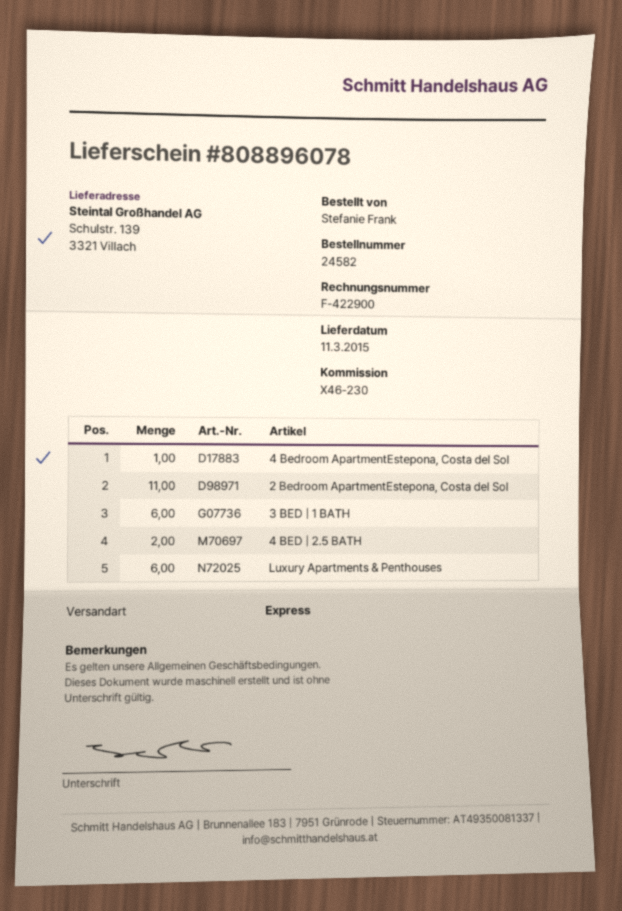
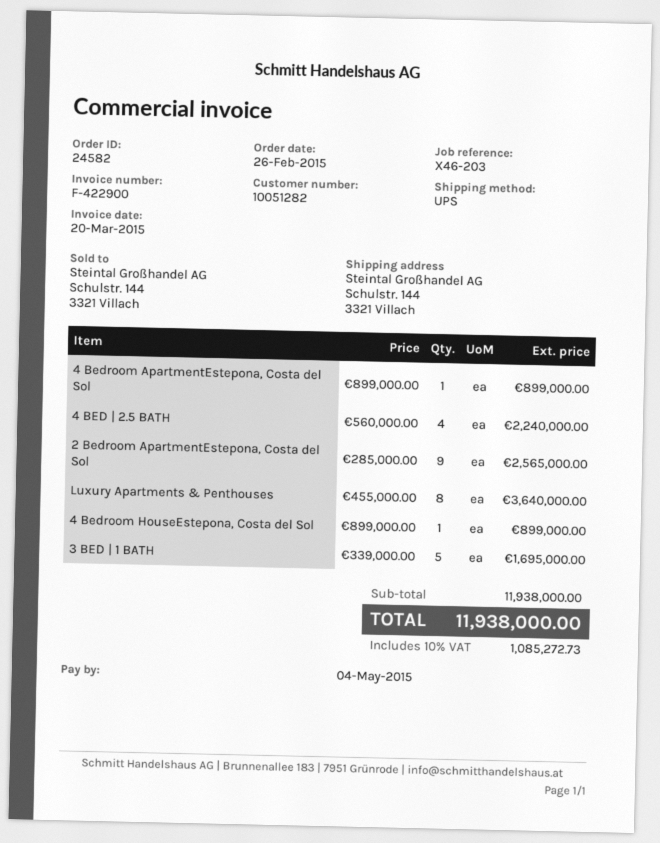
reference: X46-230 -> X46-203
shipping method: express -> UPS
ship to: Schulstr. 139, 3321 Villach -> Schulstr. 144, 3321 Villach
2 Bedroom ApartmentEstepona, Costa del Sol: 11 -> 9
3 BED | 1 BATH: 6 -> 5
4 BED | 2.5 BATH: 2 -> 4
Luxury Apartments & Penthouses: 6 -> 8
4 Bedroom HouseEstepona, Costa del Sol: none -> 1

